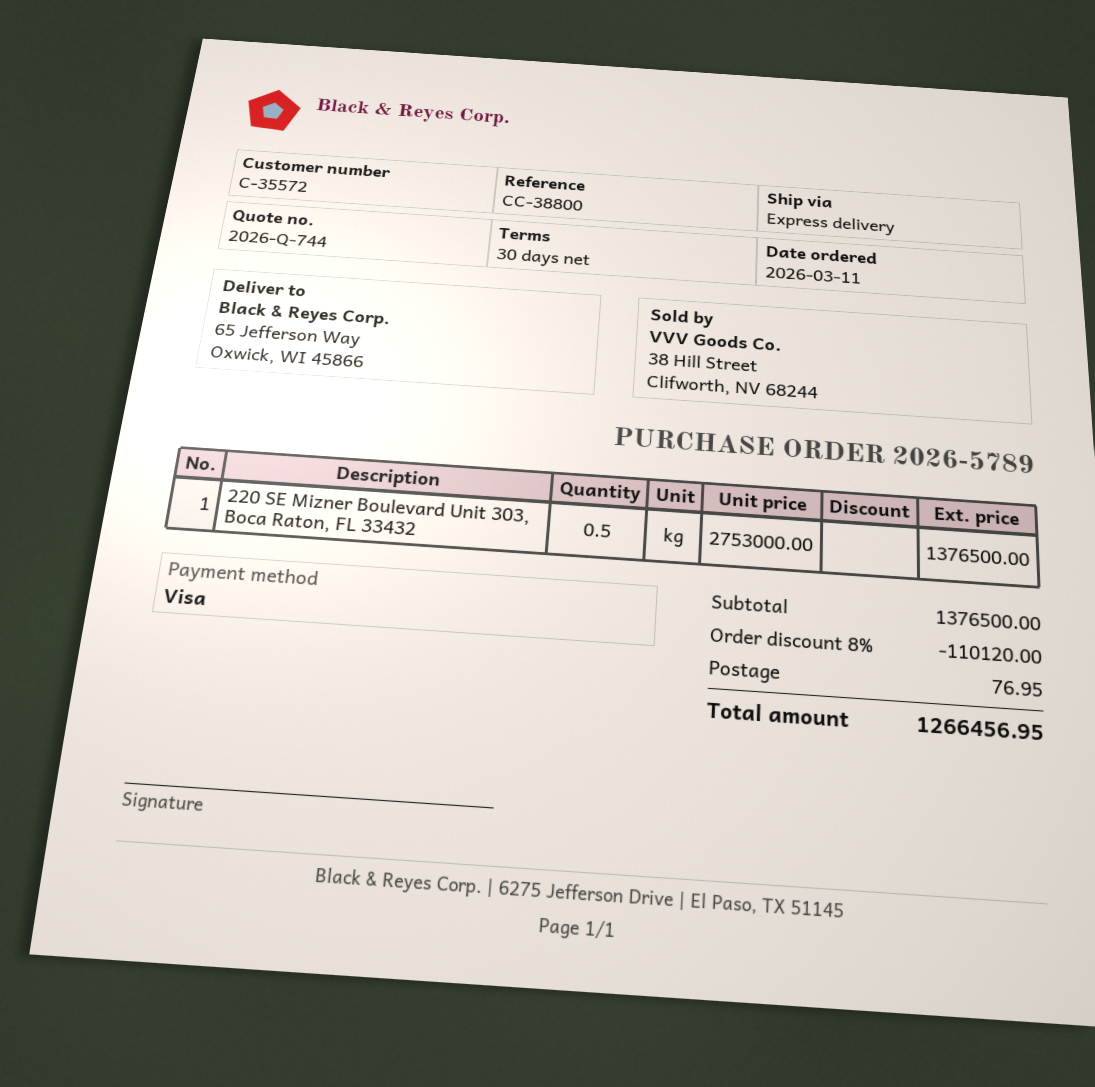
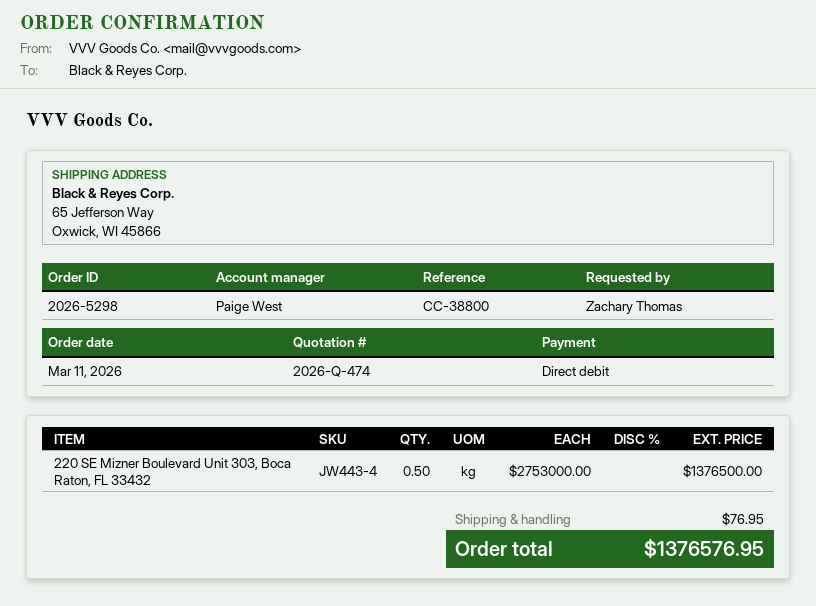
quote number: 2026-Q-744 -> 2026-Q-474
order number: 2026-5789 -> 2026-5298
payment method: Visa -> direct debit
discount: 8% = 110120.00 -> none
total: 1266456.95 -> 1376576.95

